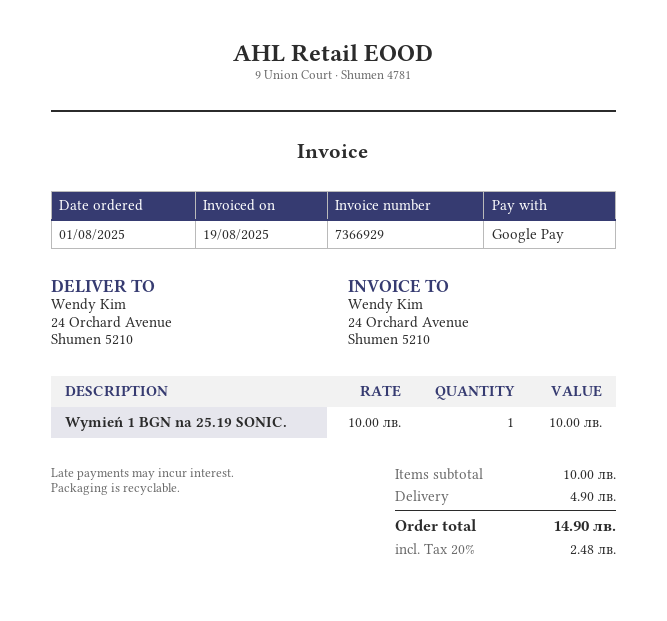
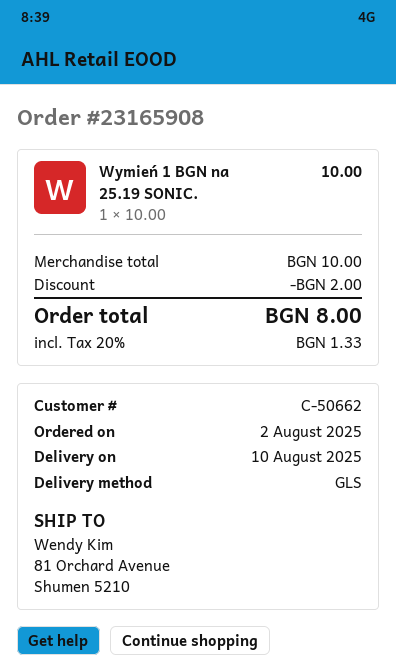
order date: 2025-08-01 -> 2025-08-02
ship to: 24 Orchard Avenue, Shumen 5210 -> 81 Orchard Avenue, Shumen 5210
discount: none -> 2.00
shipping: 4.90 -> none
tax: 20% = 2.48 -> 20% = 1.33
total: 14.90 -> 8.00

